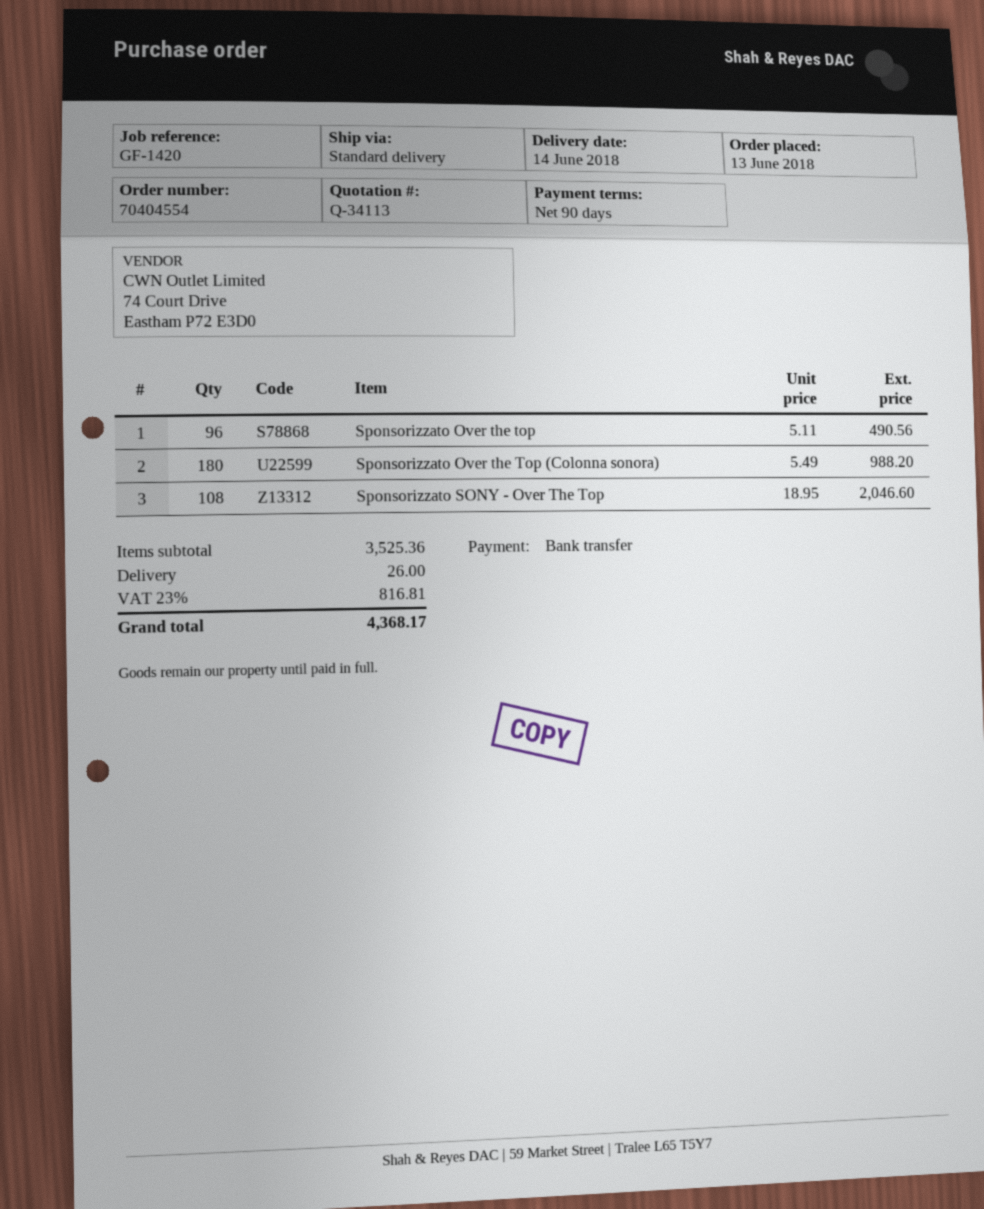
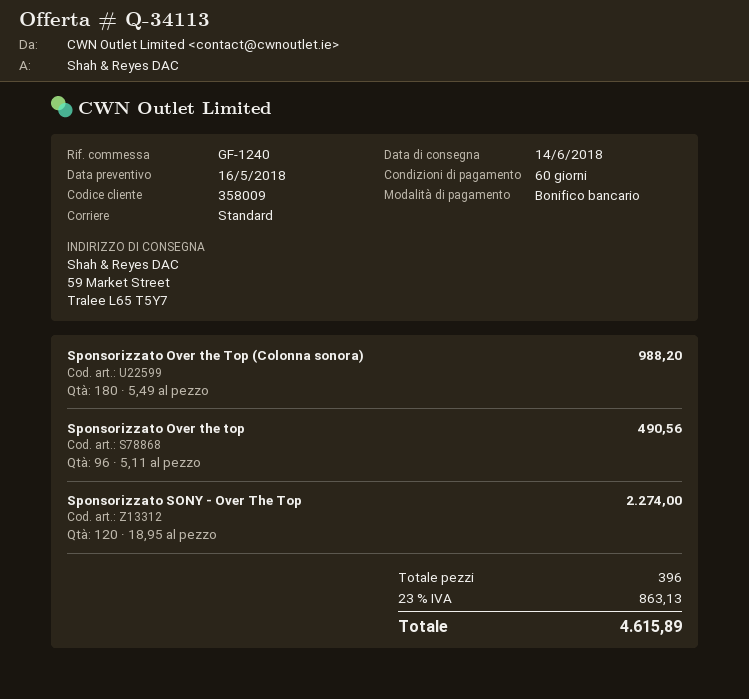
payment terms: 90 days -> 60 days
reference: GF-1420 -> GF-1240
Sponsorizzato SONY - Over The Top: 108 x 18.95 = 2046.60 -> 120 x 18.95 = 2274.00
shipping: 26.00 -> none
tax: 23% = 816.81 -> 23% = 863.13
total: 4368.17 -> 4615.89

